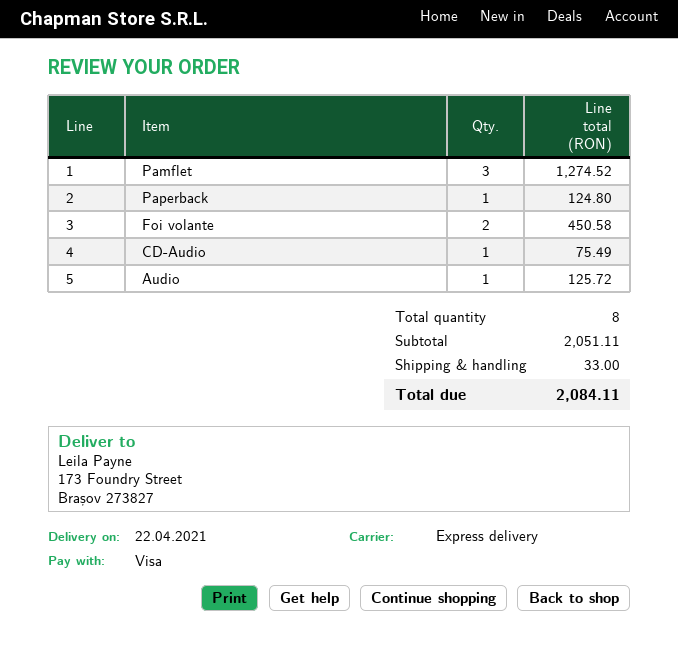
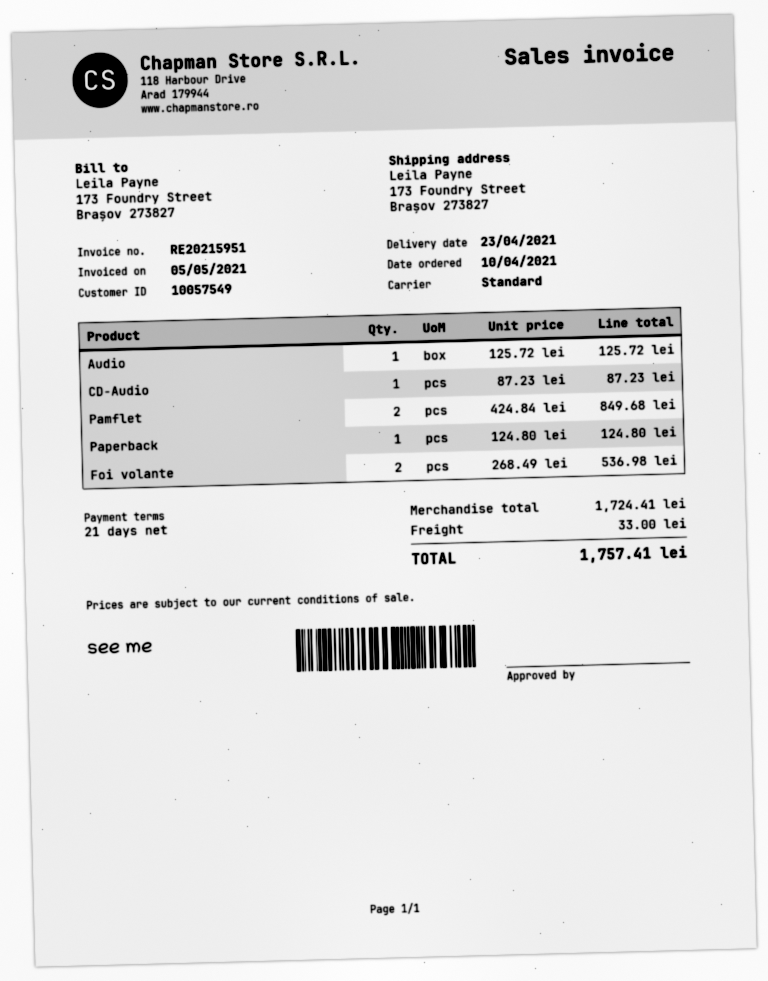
delivery date: 2021-04-22 -> 2021-04-23
shipping method: express -> standard
Pamflet: 3 for 1274.52 -> 2 for 849.68
Foi volante: 2 for 450.58 -> 2 for 536.98
CD-Audio: 1 for 75.49 -> 1 for 87.23
subtotal: 2051.11 -> 1724.41
total: 2084.11 -> 1757.41

